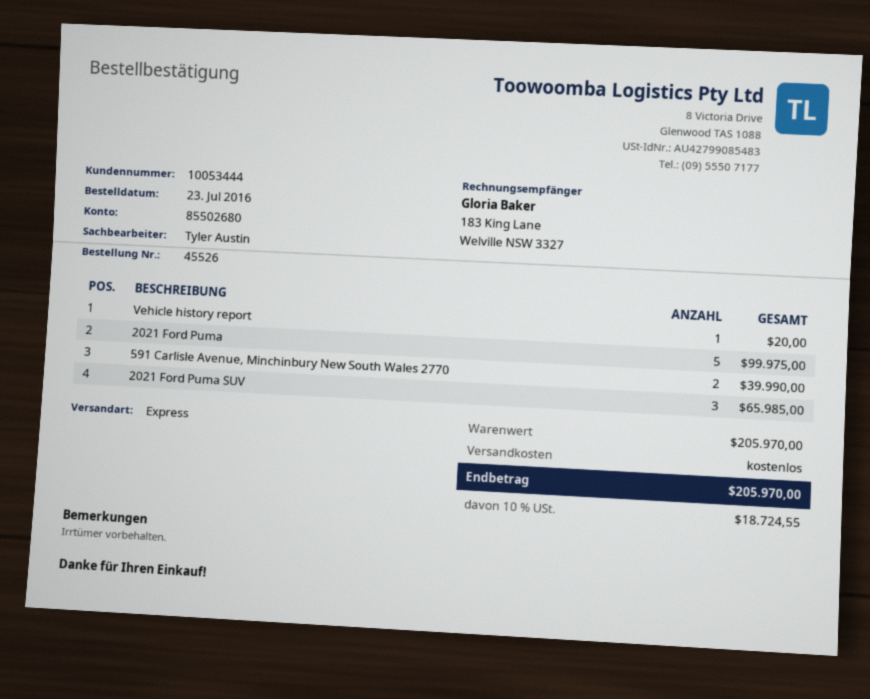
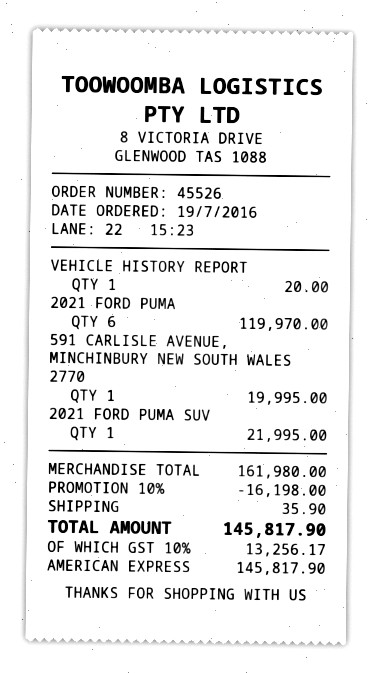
order date: 2016-07-23 -> 2016-07-19
2021 Ford Puma: 5 for 99975.00 -> 6 for 119970.00
591 Carlisle Avenue, Minchinbury New South Wales 2770: 2 for 39990.00 -> 1 for 19995.00
2021 Ford Puma SUV: 3 for 65985.00 -> 1 for 21995.00
subtotal: 205970.00 -> 161980.00
discount: none -> 10% = 16198.00
shipping: 0.00 -> 35.90
tax: 10% = 18724.55 -> 10% = 13256.17
total: 205970.00 -> 145817.90

